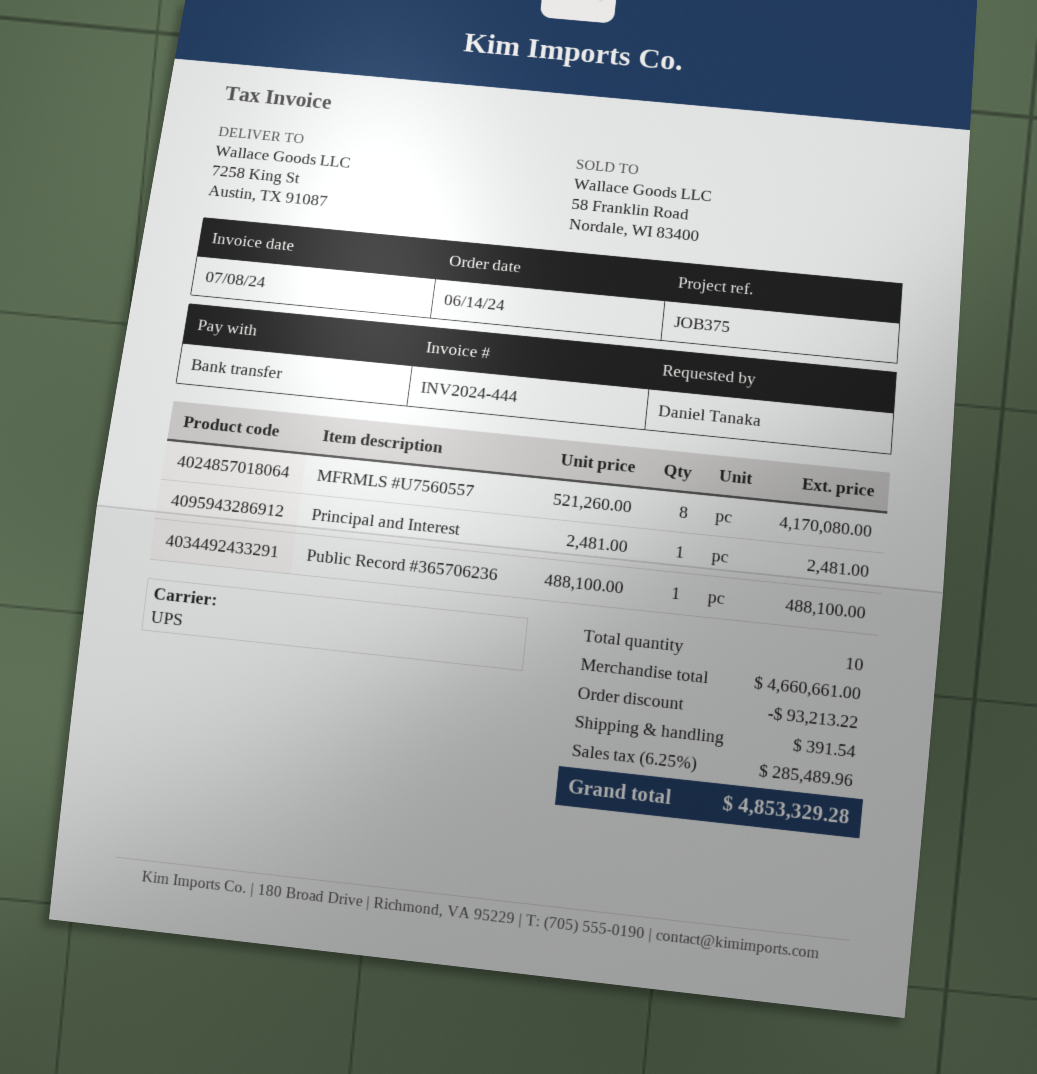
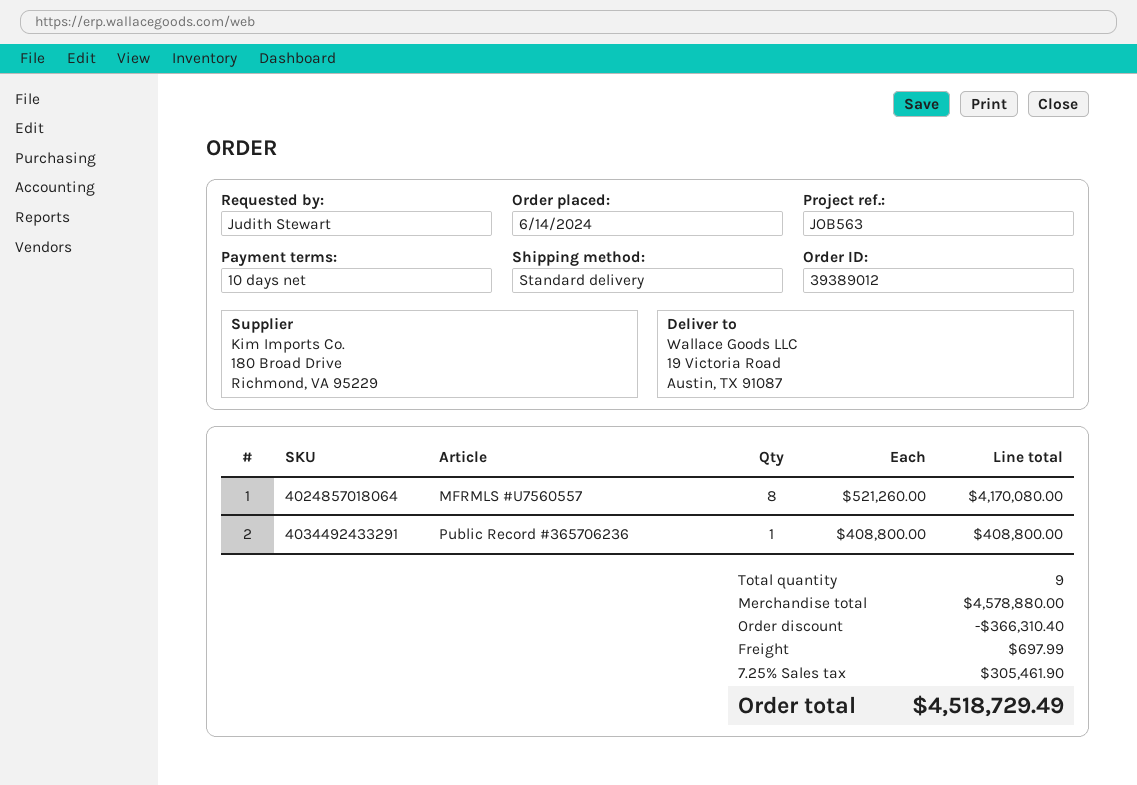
reference: JOB375 -> JOB563
ordered by: Daniel Tanaka -> Judith Stewart
shipping method: UPS -> standard
ship to: 7258 King St, Austin, TX 91087 -> 19 Victoria Road, Austin, TX 91087
Principal and Interest: 1 x 2481.00 = 2481.00 -> none
Public Record #365706236: 1 x 488100.00 = 488100.00 -> 1 x 408800.00 = 408800.00
total quantity: 10 -> 9
subtotal: 4660661.00 -> 4578880.00
discount: 93213.22 -> 366310.40
shipping: 391.54 -> 697.99
tax: 6.25% = 285489.96 -> 7.25% = 305461.90
total: 4853329.28 -> 4518729.49

